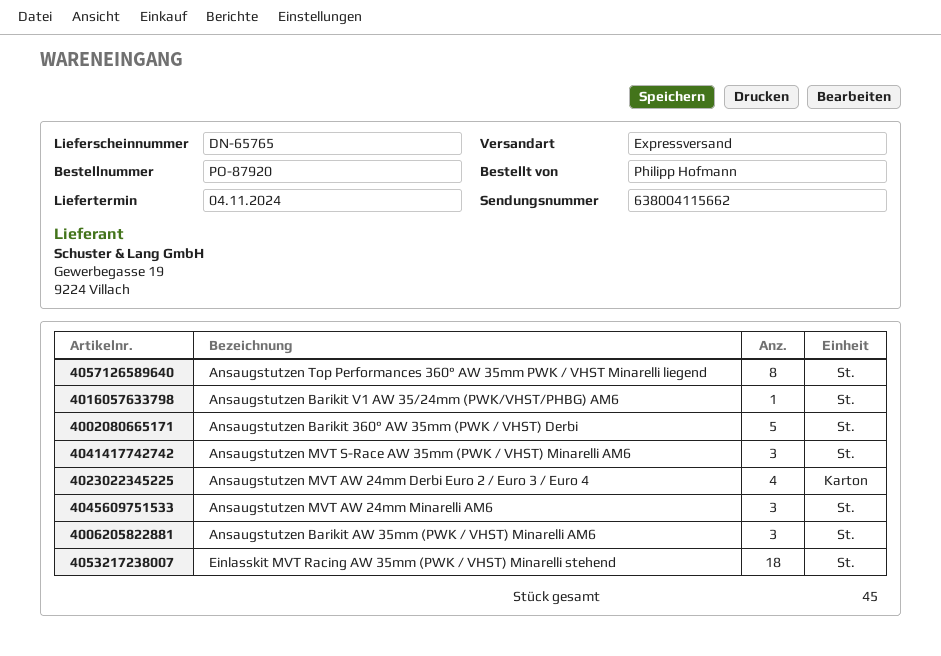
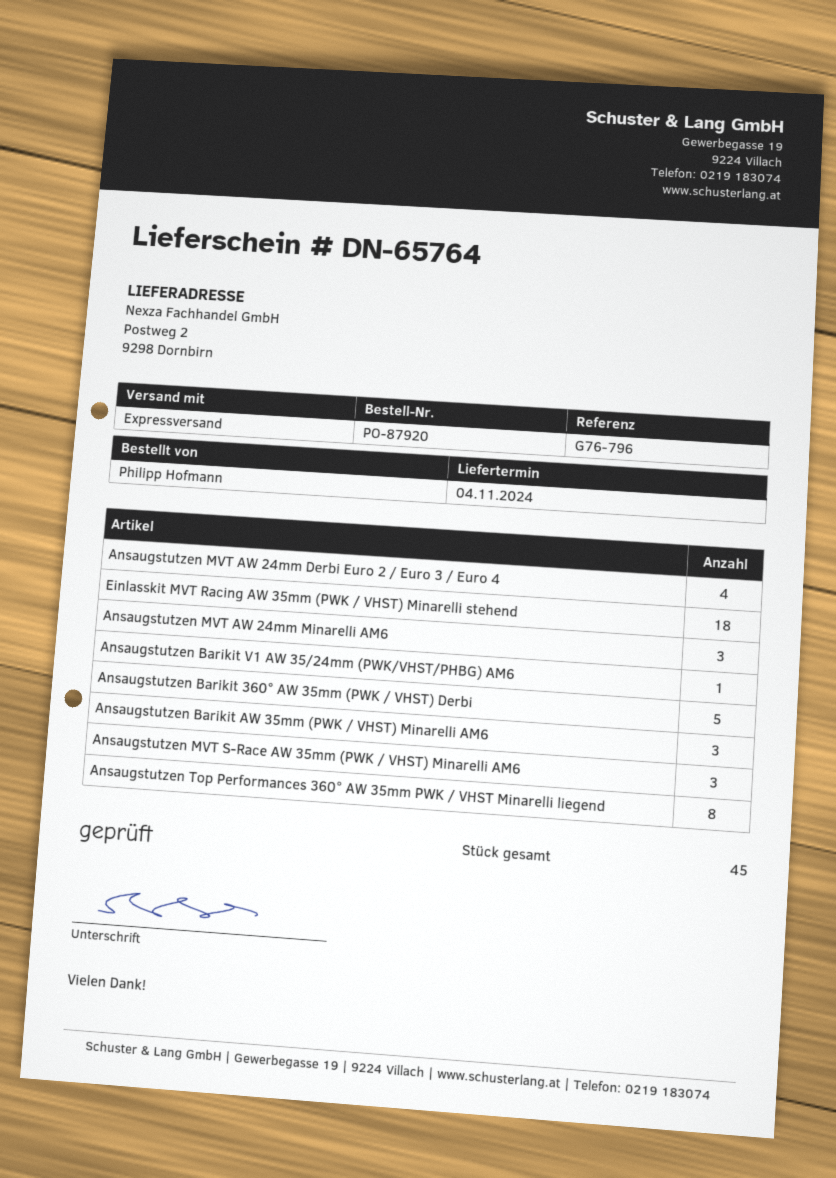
delivery note number: DN-65765 -> DN-65764

